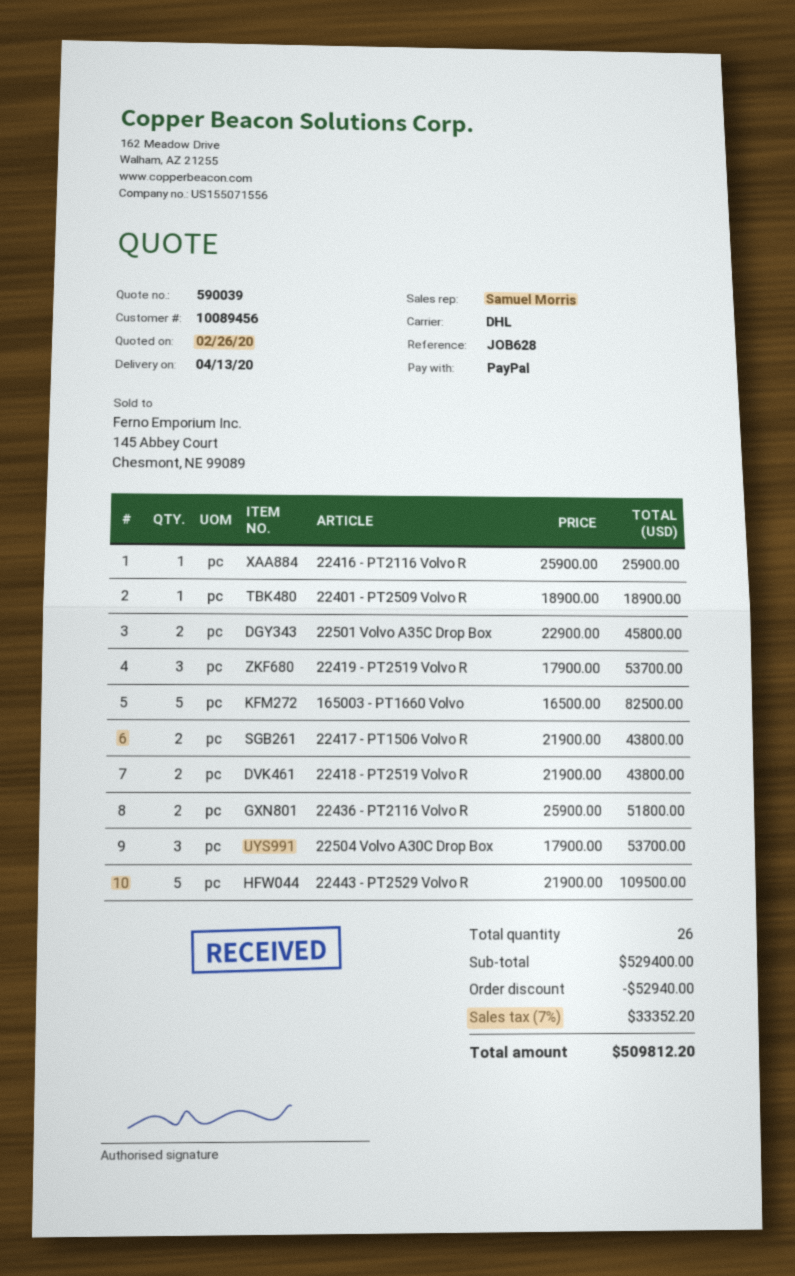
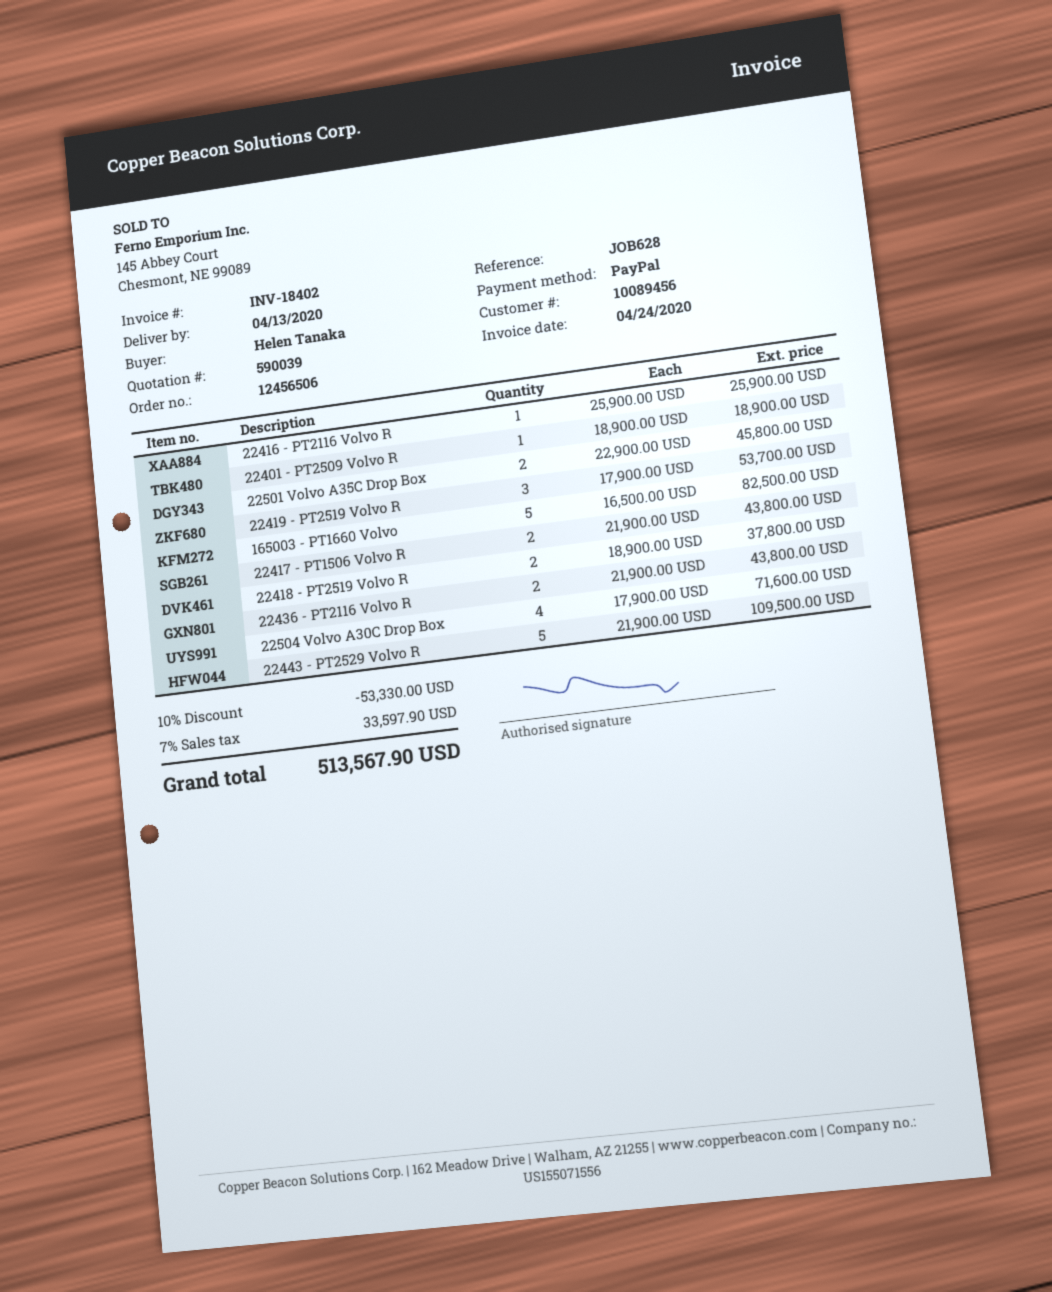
22418 - PT2519 Volvo R: 2 x 21900.00 = 43800.00 -> 2 x 18900.00 = 37800.00
22436 - PT2116 Volvo R: 2 x 25900.00 = 51800.00 -> 2 x 21900.00 = 43800.00
22504 Volvo A30C Drop Box: 3 x 17900.00 = 53700.00 -> 4 x 17900.00 = 71600.00
discount: 52940.00 -> 53330.00
tax: 7% = 33352.20 -> 7% = 33597.90
total: 509812.20 -> 513567.90

